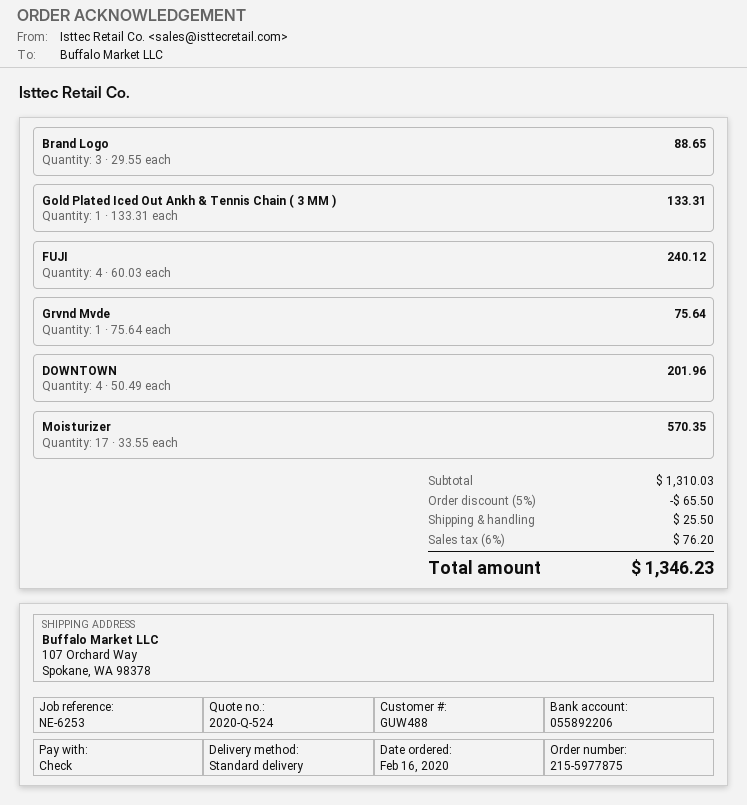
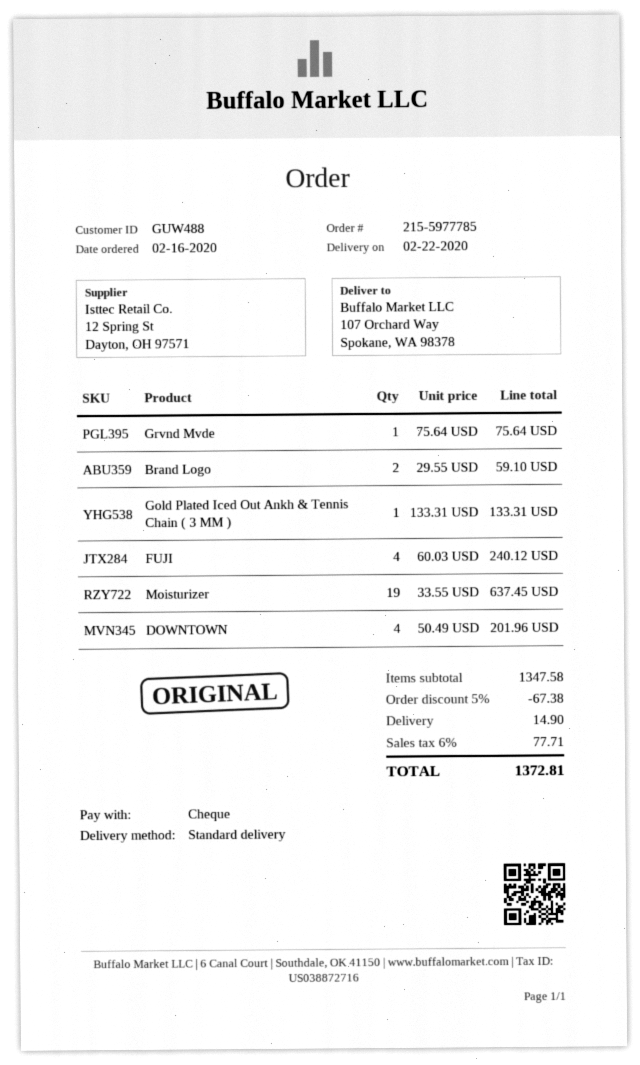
order number: 215-5977875 -> 215-5977785
Brand Logo: 3 x 29.55 = 88.65 -> 2 x 29.55 = 59.10
Moisturizer: 17 x 33.55 = 570.35 -> 19 x 33.55 = 637.45
subtotal: 1310.03 -> 1347.58
discount: 5% = 65.50 -> 5% = 67.38
shipping: 25.50 -> 14.90
tax: 6% = 76.20 -> 6% = 77.71
total: 1346.23 -> 1372.81

